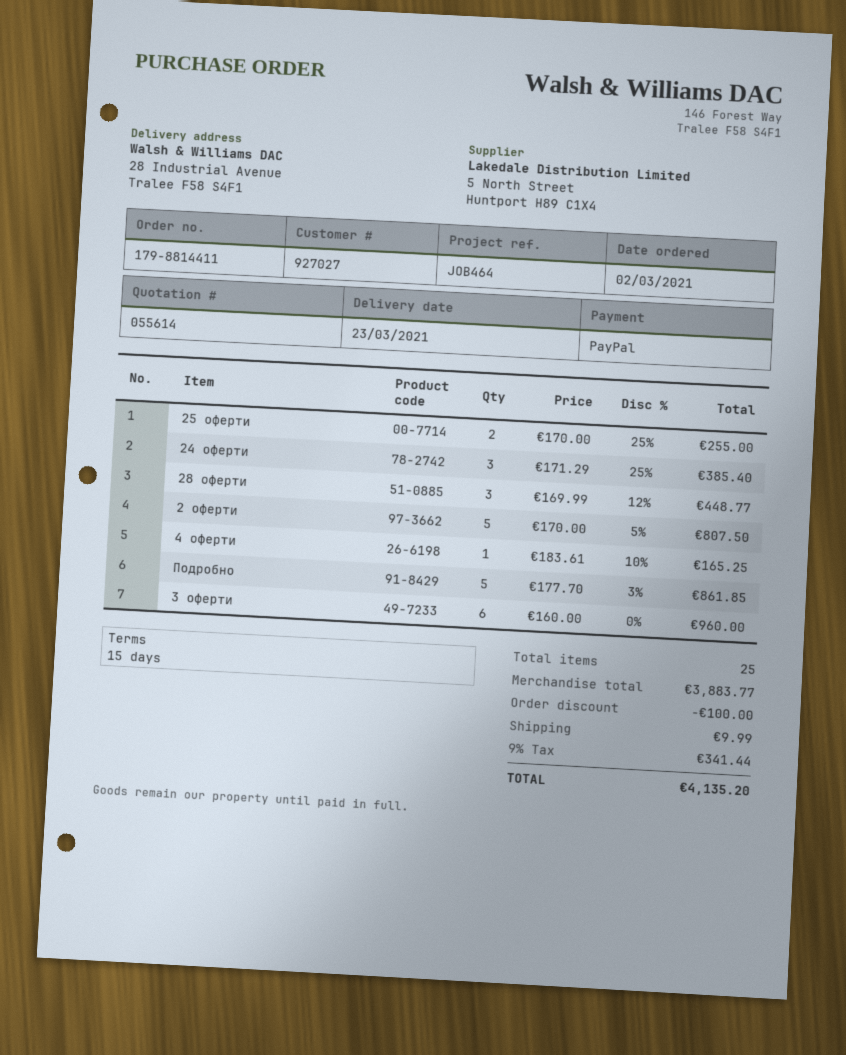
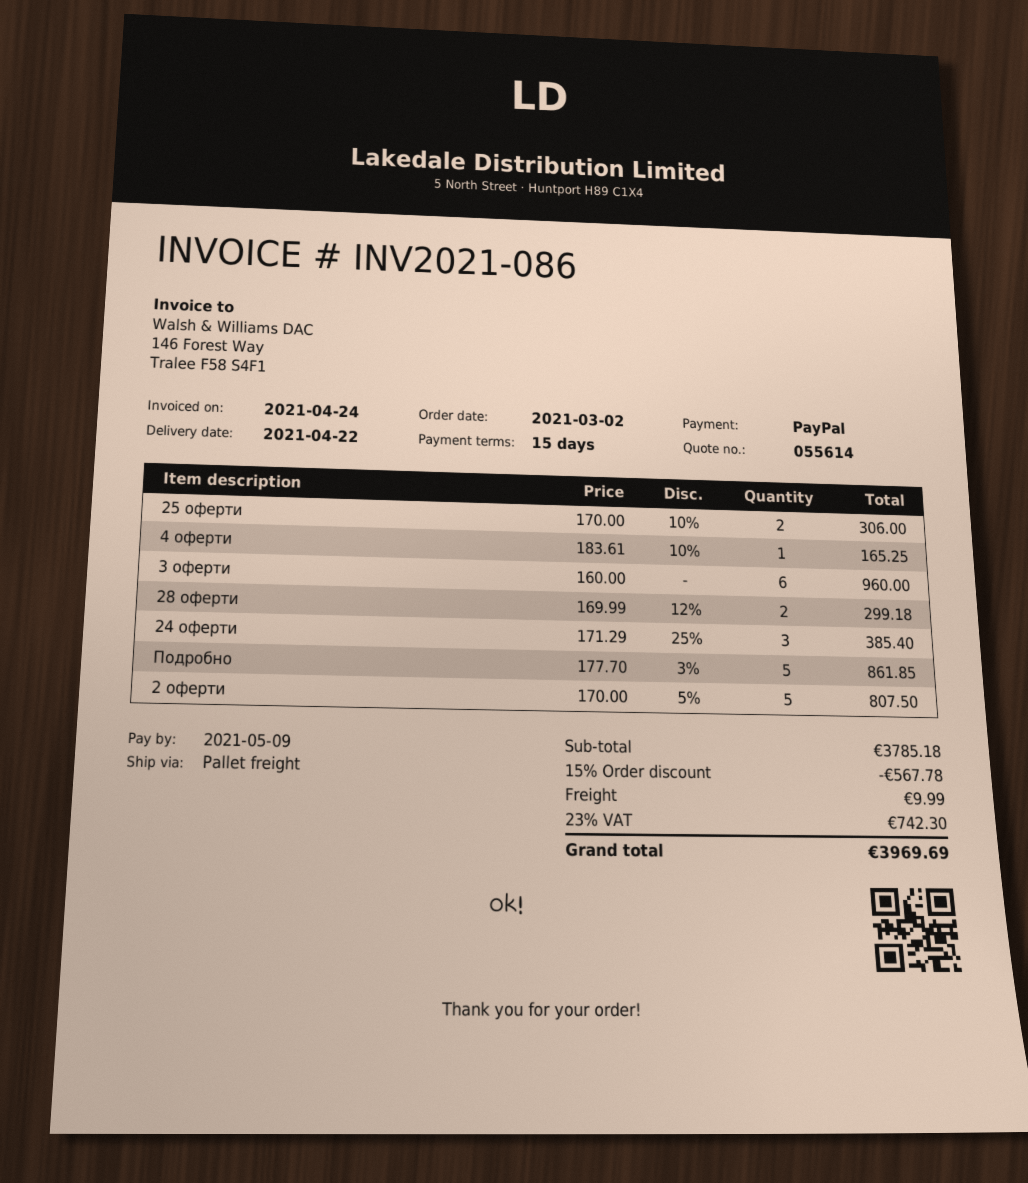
delivery date: 2021-03-23 -> 2021-04-22
25 оферти: 2 x 170.00 - 25% = 255.00 -> 2 x 170.00 - 10% = 306.00
28 оферти: 3 x 169.99 - 12% = 448.77 -> 2 x 169.99 - 12% = 299.18
subtotal: 3883.77 -> 3785.18
discount: 100.00 -> 567.78
tax: 9% = 341.44 -> 23% = 742.30
total: 4135.20 -> 3969.69

